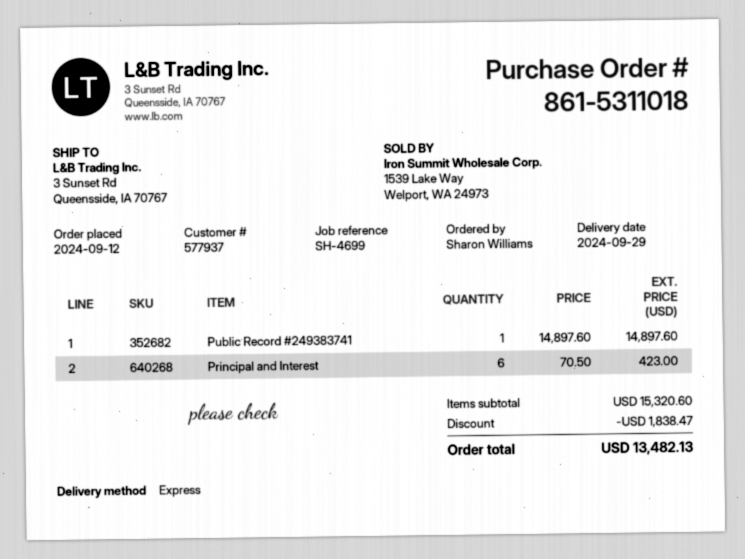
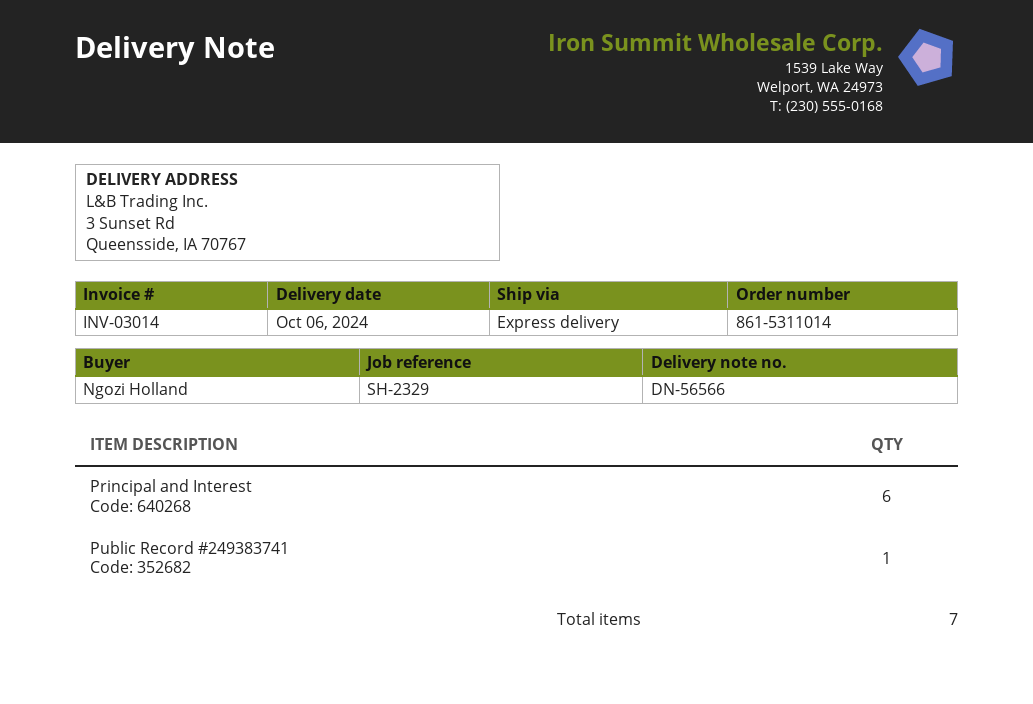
order number: 861-5311018 -> 861-5311014
delivery date: 2024-09-29 -> 2024-10-06
reference: SH-4699 -> SH-2329
ordered by: Sharon Williams -> Ngozi Holland

